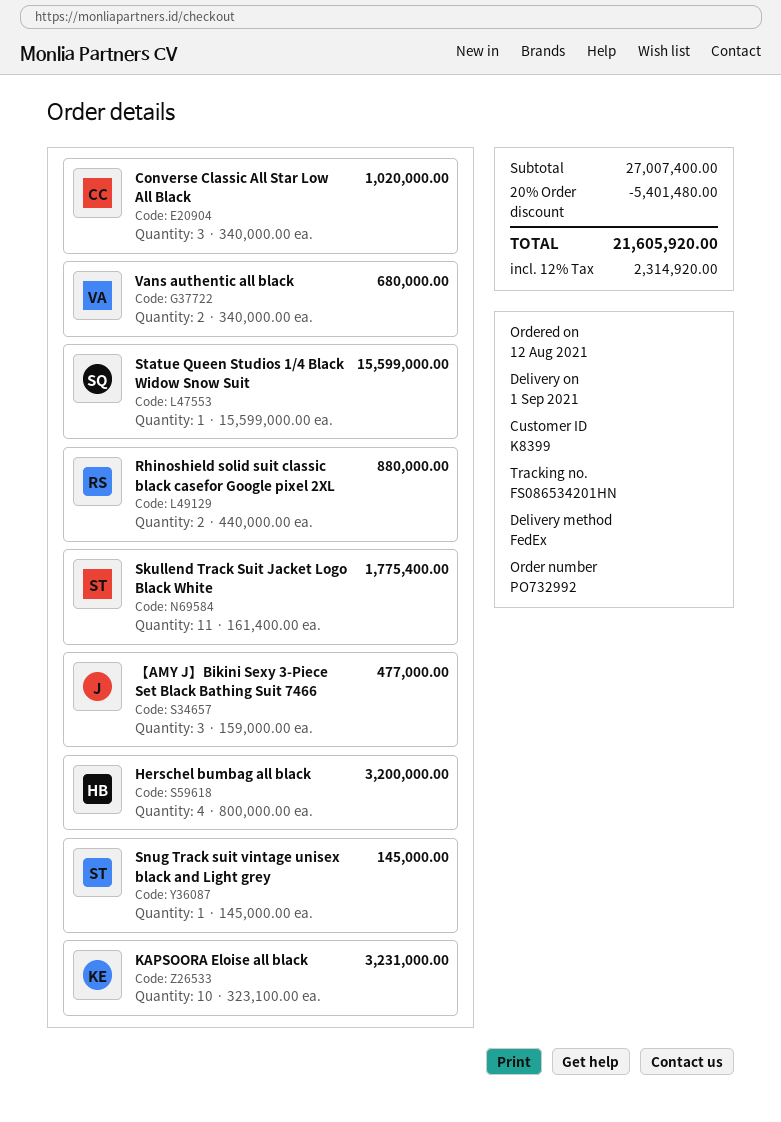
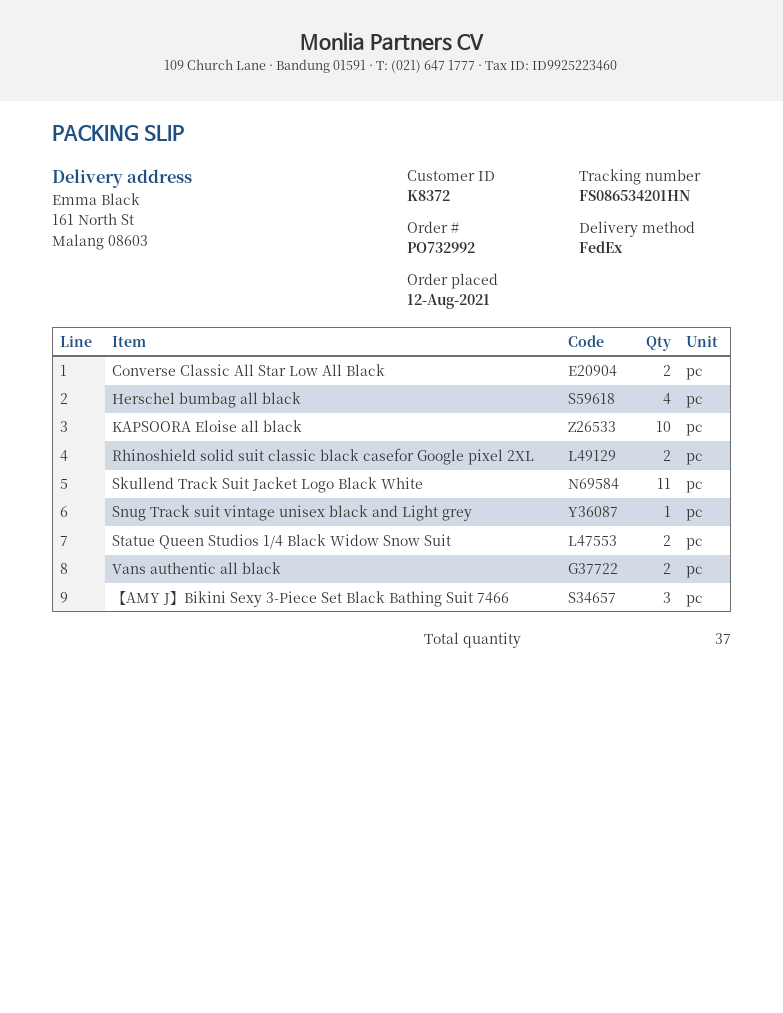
customer number: K8399 -> K8372
Converse Classic All Star Low All Black: 3 -> 2
Statue Queen Studios 1/4 Black Widow Snow Suit: 1 -> 2

